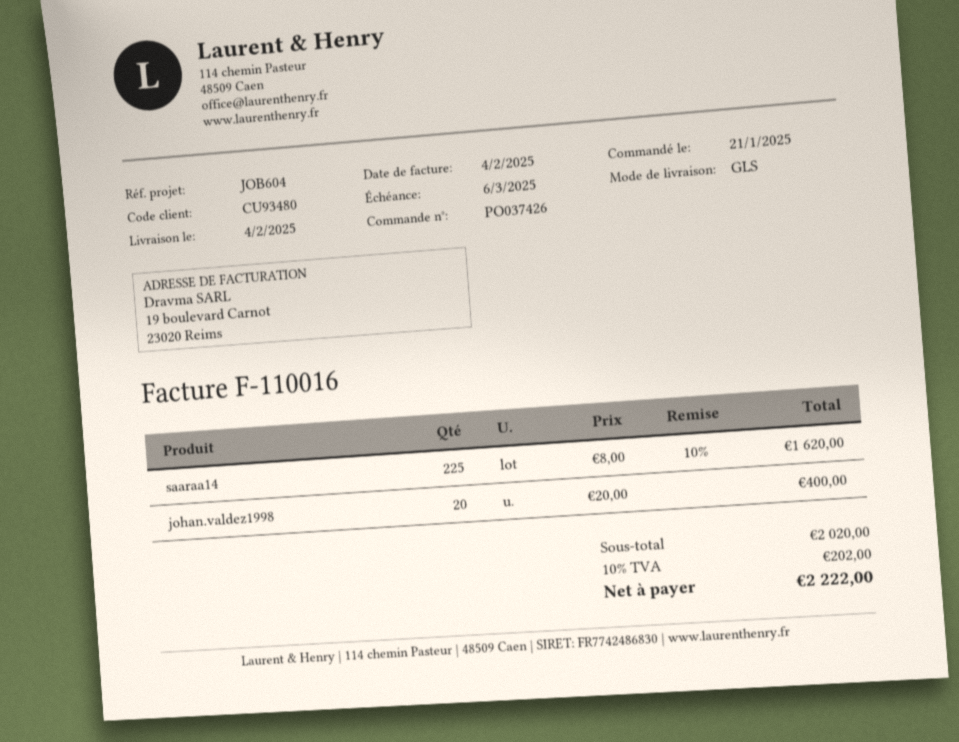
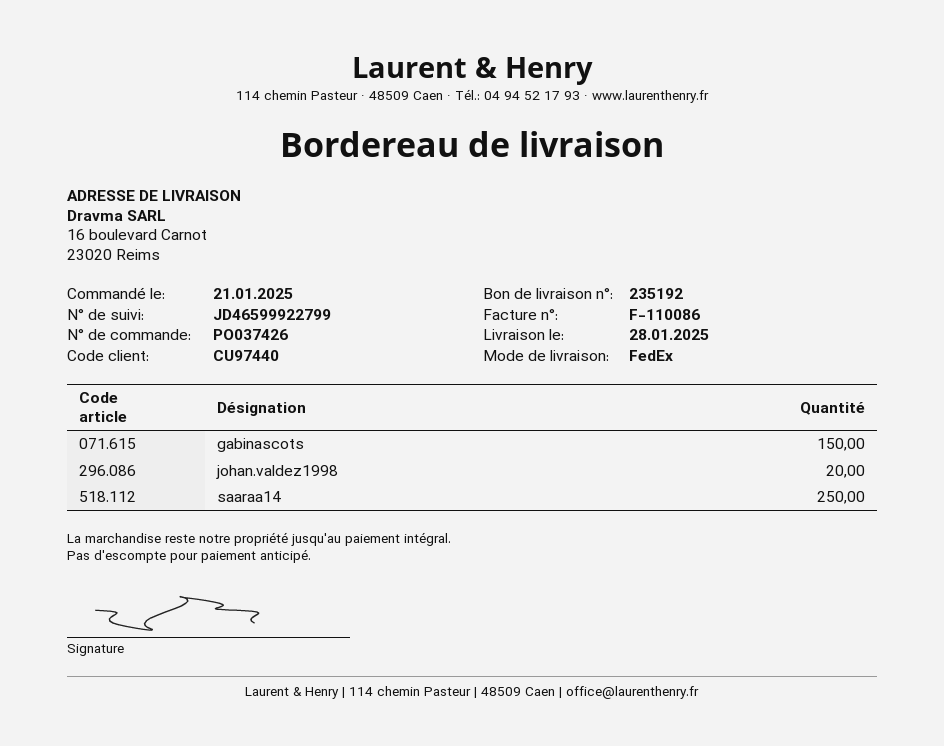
delivery date: 2025-02-04 -> 2025-01-28
invoice number: F-110016 -> F-110086
customer number: CU93480 -> CU97440
shipping method: GLS -> FedEx
saaraa14: 225 -> 250
gabinascots: none -> 150

